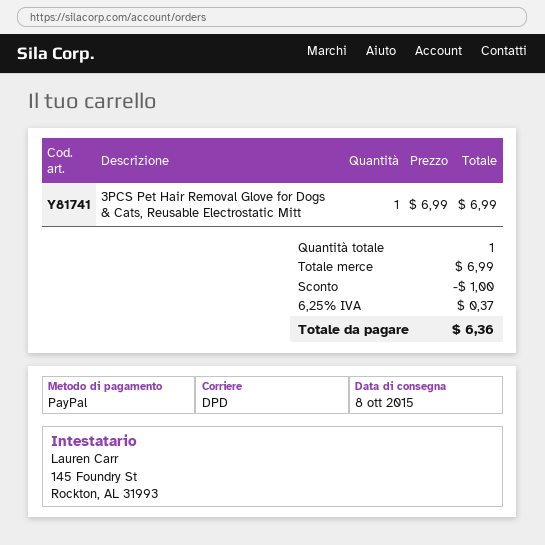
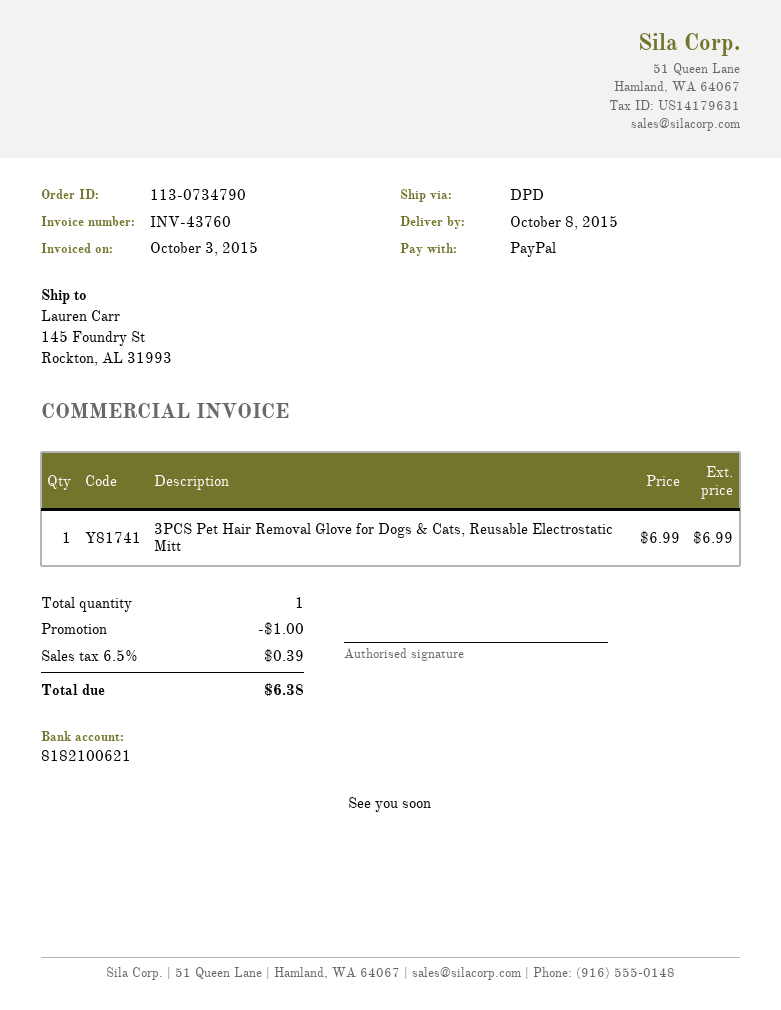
tax: 6.25% = 0.37 -> 6.5% = 0.39
total: 6.36 -> 6.38

